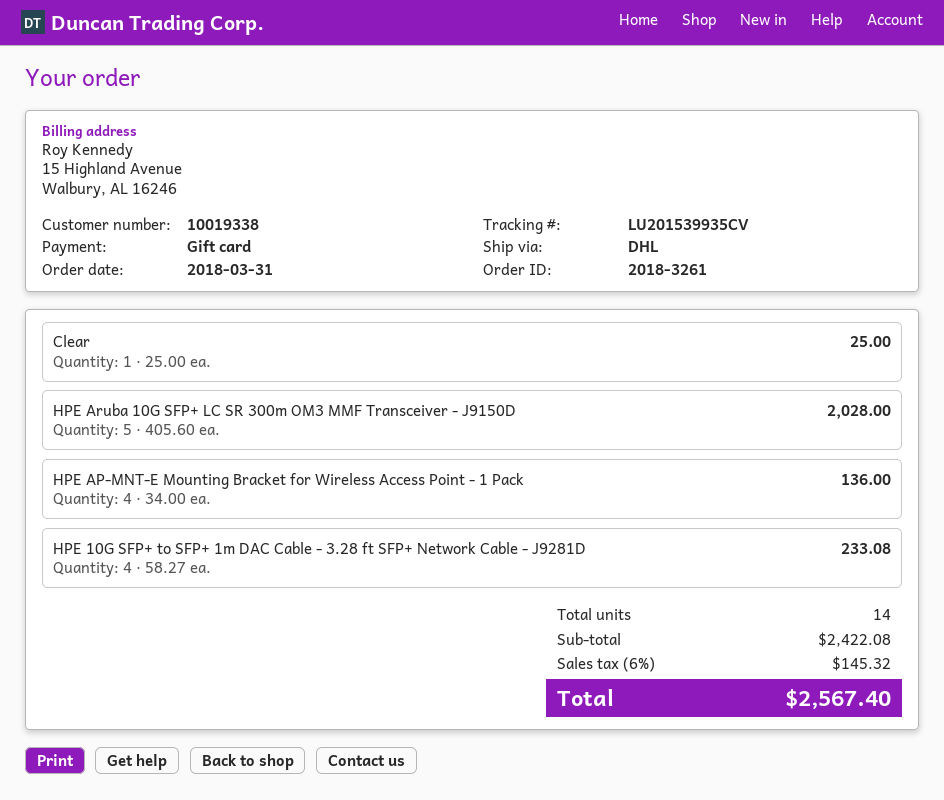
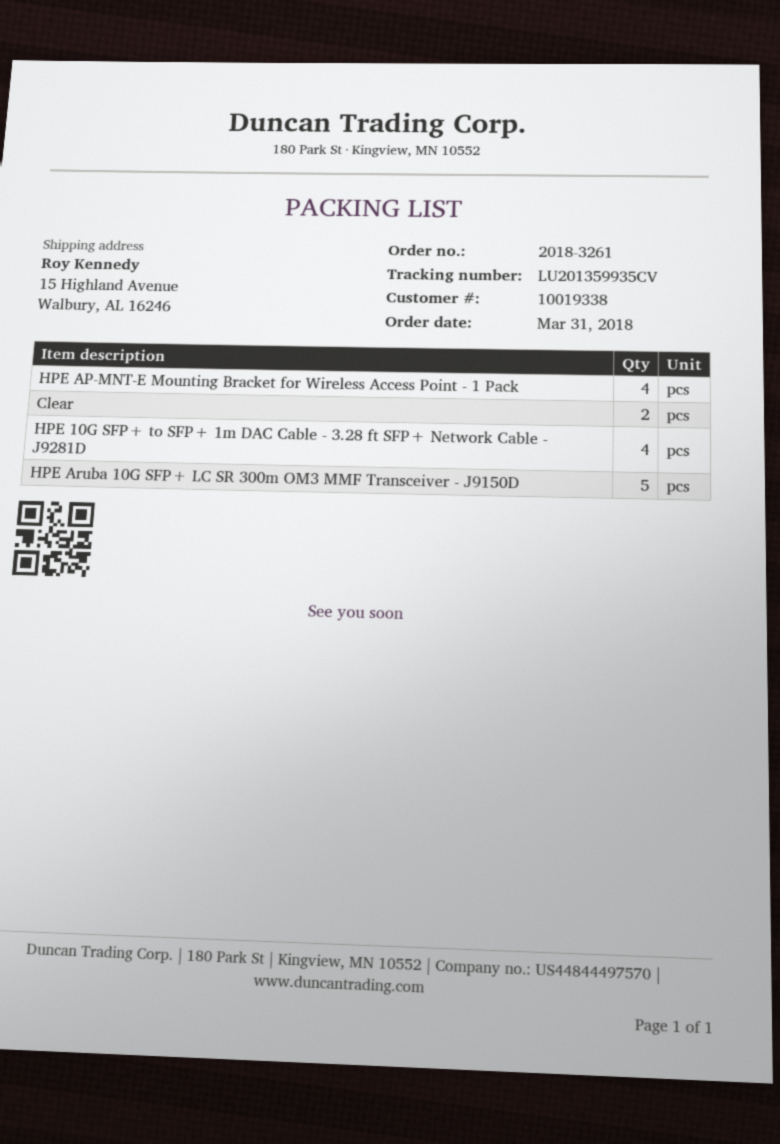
tracking number: LU201539935CV -> LU201359935CV
Clear: 1 -> 2

